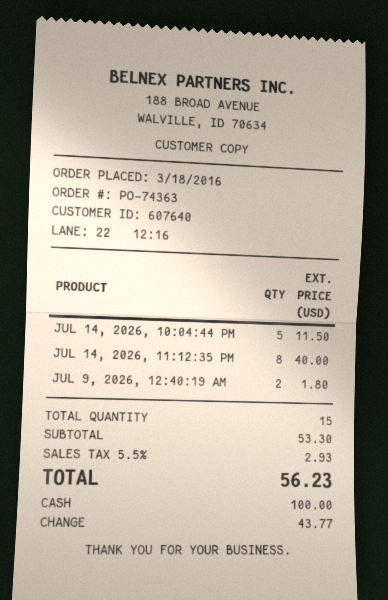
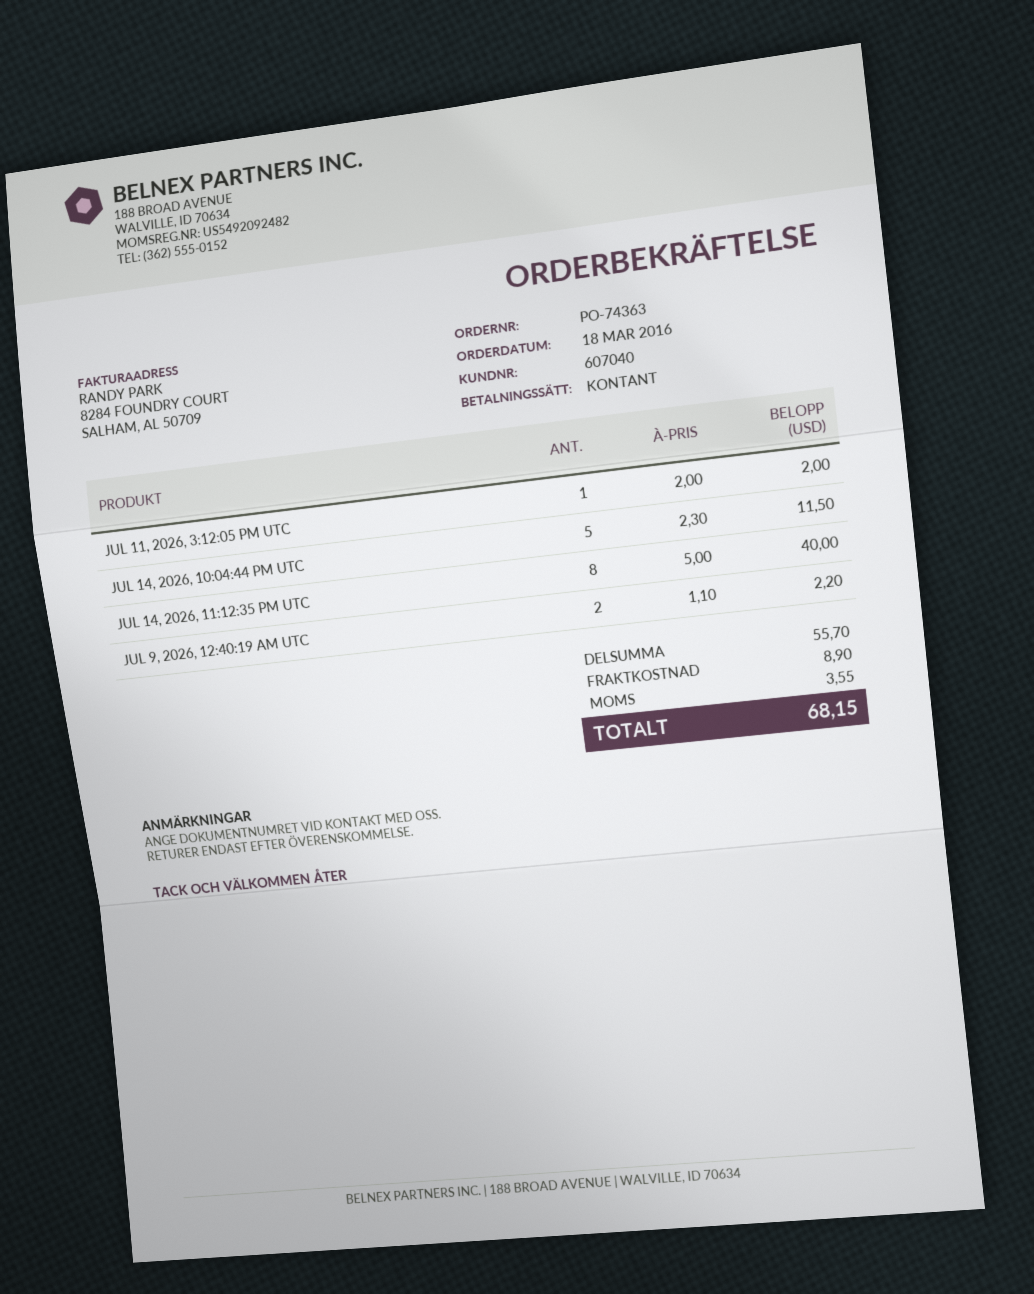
customer number: 607640 -> 607040
JUL 9, 2026, 12:40:19 AM: 2 for 1.80 -> 2 for 2.20
JUL 11, 2026, 3:12:05 PM UTC: none -> 1 for 2.00
subtotal: 53.30 -> 55.70
shipping: none -> 8.90
tax: 2.93 -> 3.55
total: 56.23 -> 68.15

